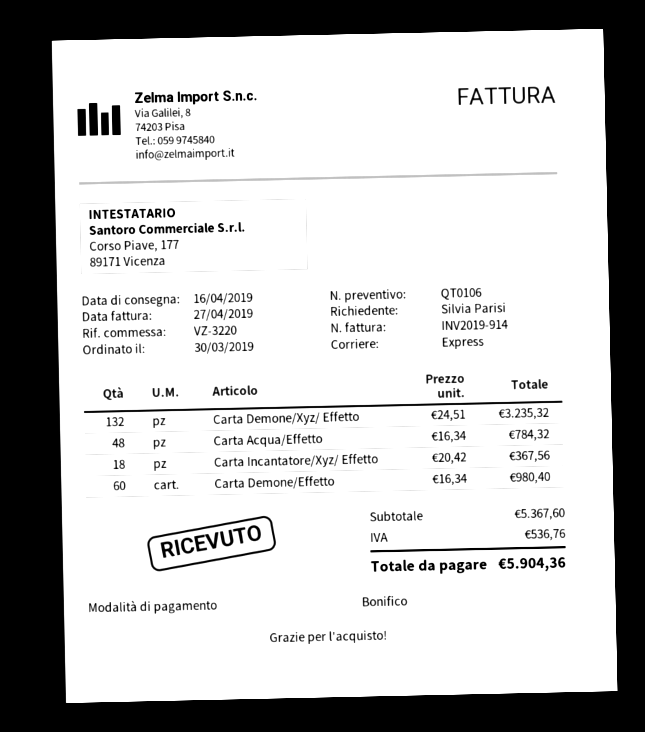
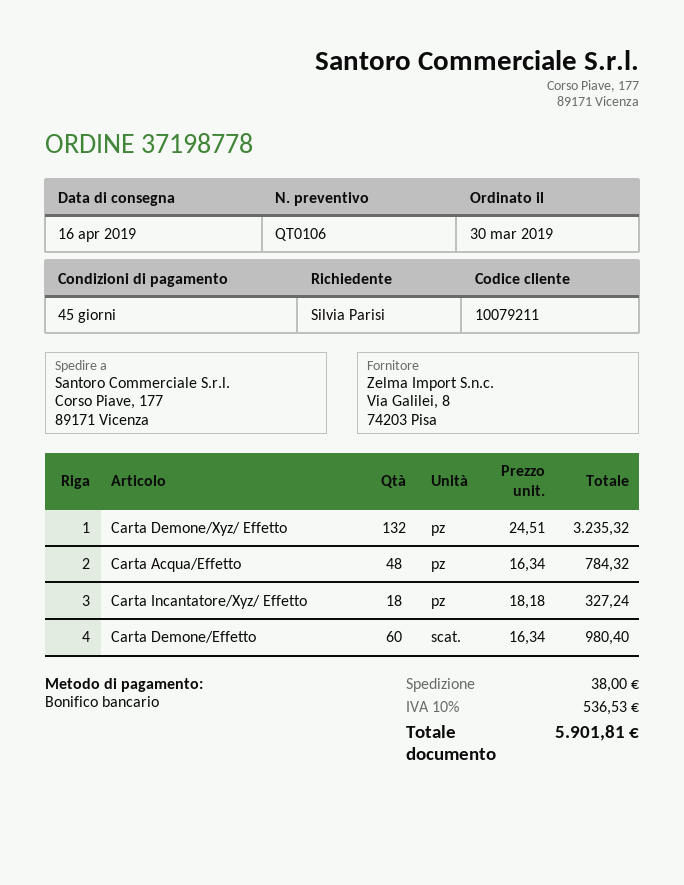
Carta Incantatore/Xyz/ Effetto: 18 x 20.42 = 367.56 -> 18 x 18.18 = 327.24
shipping: none -> 38.00
tax: 536.76 -> 536.53
total: 5904.36 -> 5901.81

